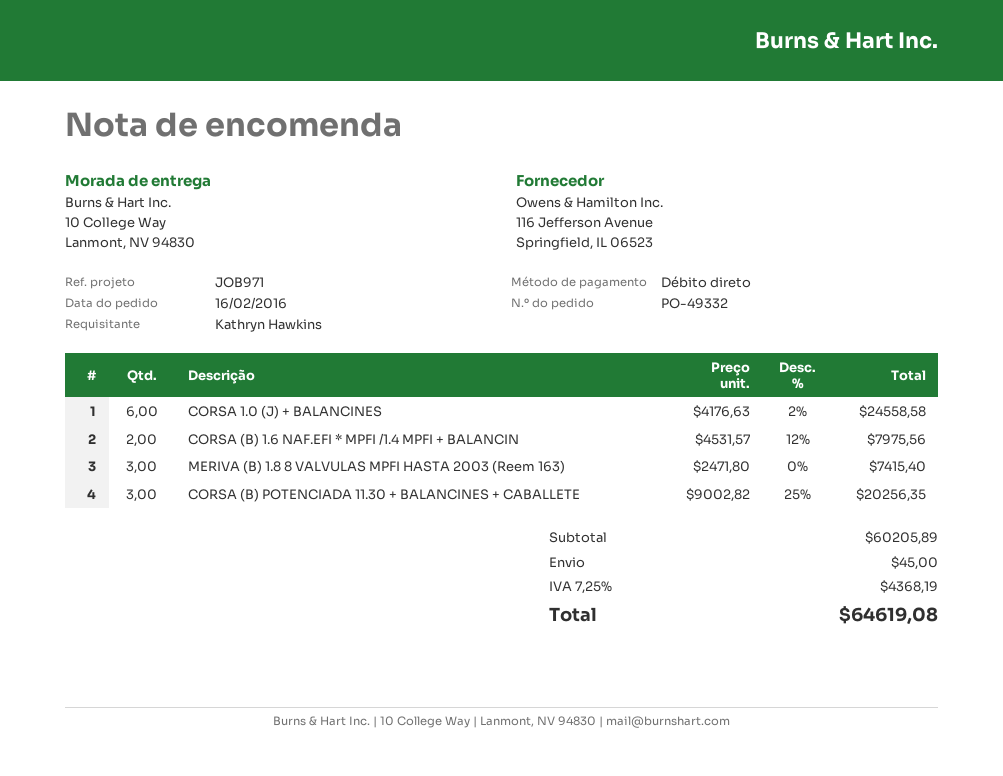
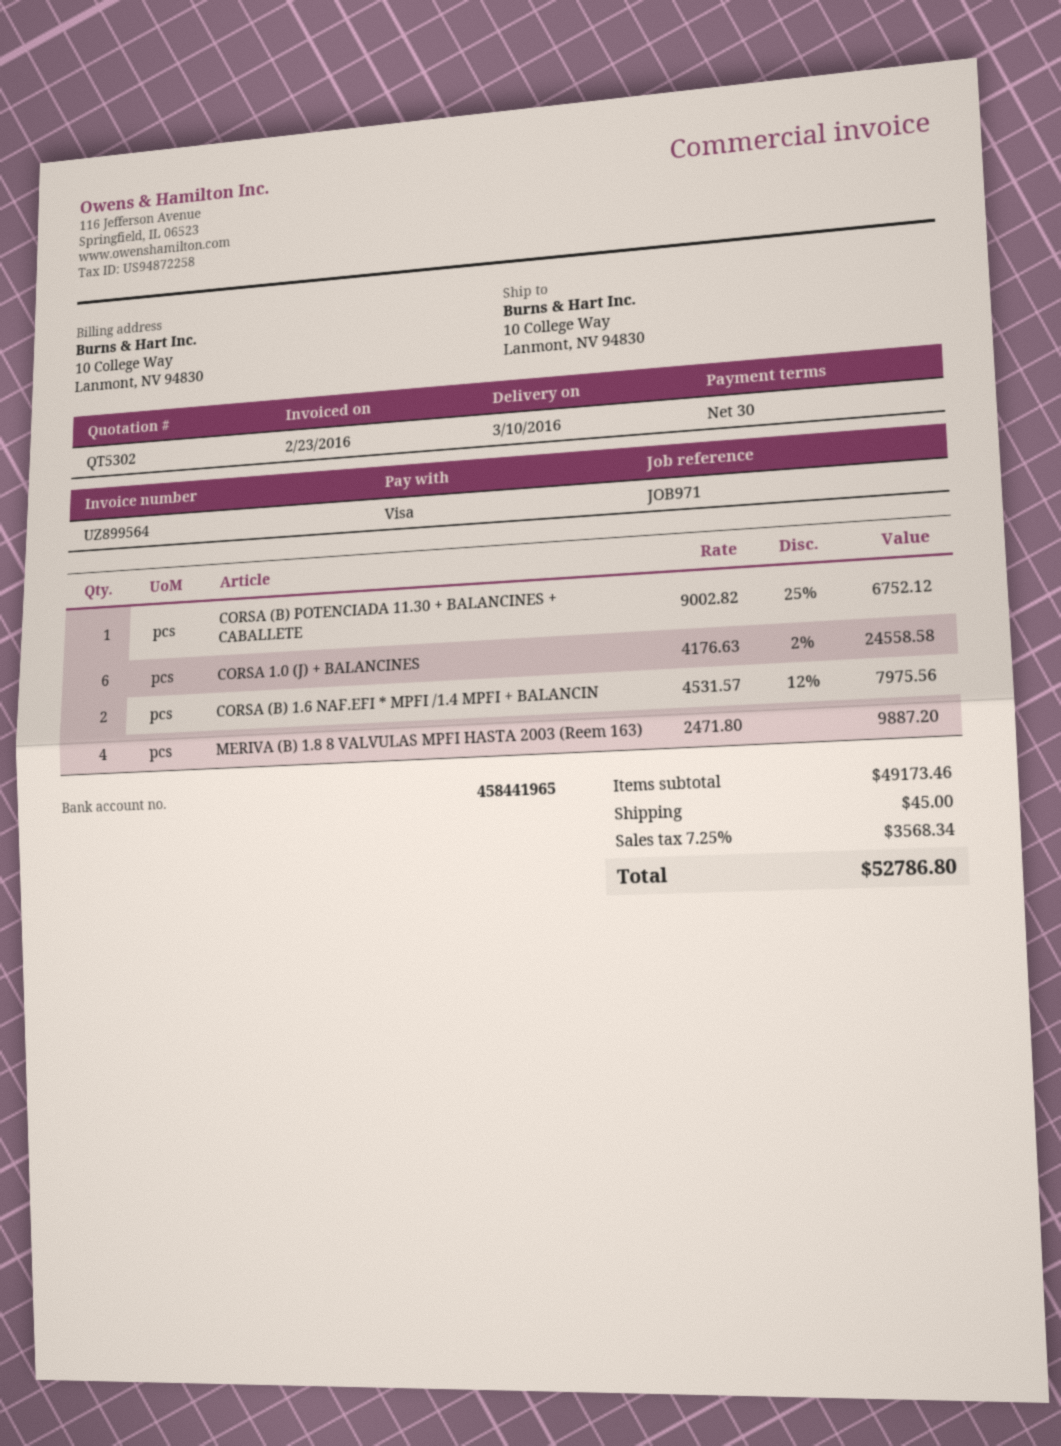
payment method: direct debit -> Visa
MERIVA (B) 1.8 8 VALVULAS MPFI HASTA 2003 (Reem 163): 3 x 2471.80 = 7415.40 -> 4 x 2471.80 = 9887.20
CORSA (B) POTENCIADA 11.30 + BALANCINES + CABALLETE: 3 x 9002.82 - 25% = 20256.35 -> 1 x 9002.82 - 25% = 6752.12
subtotal: 60205.89 -> 49173.46
tax: 7.25% = 4368.19 -> 7.25% = 3568.34
total: 64619.08 -> 52786.80

